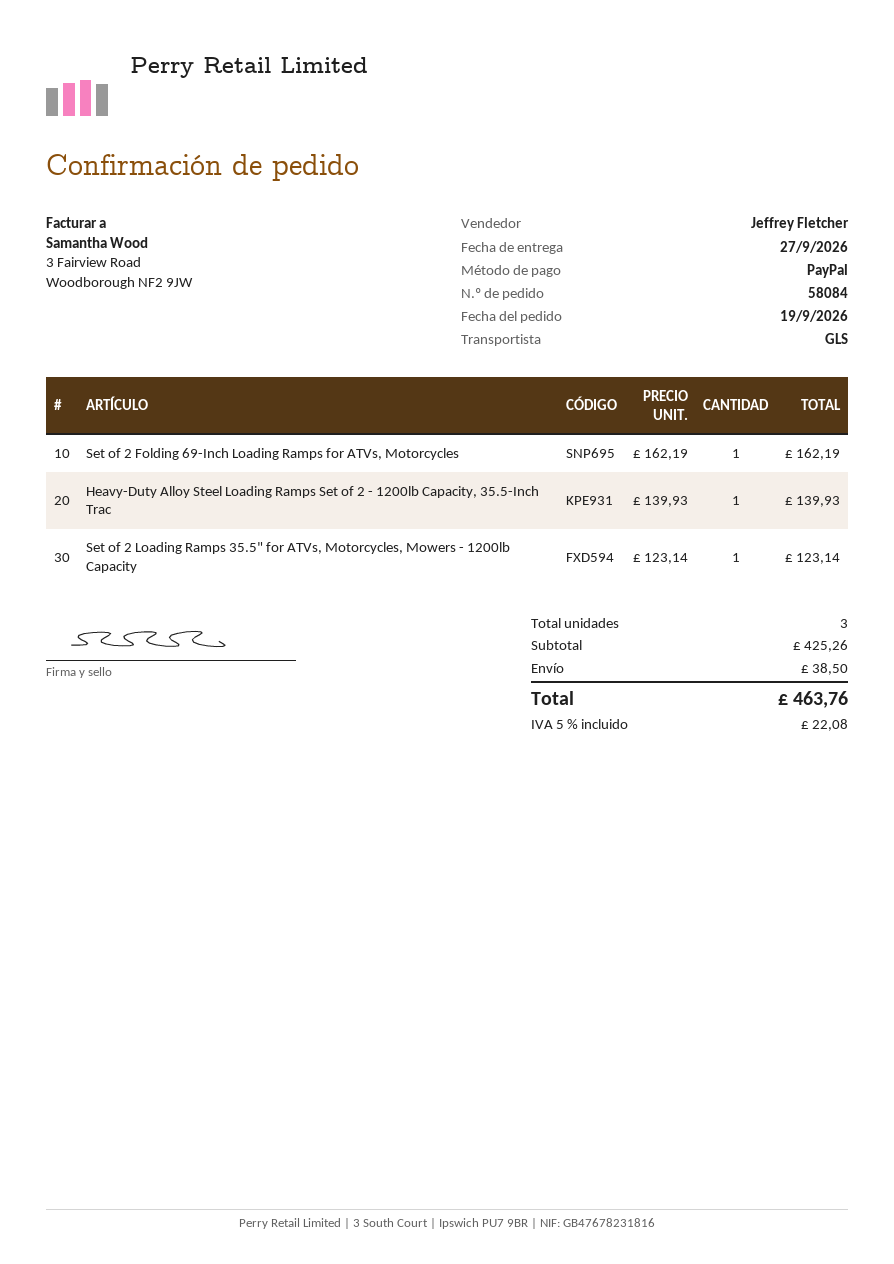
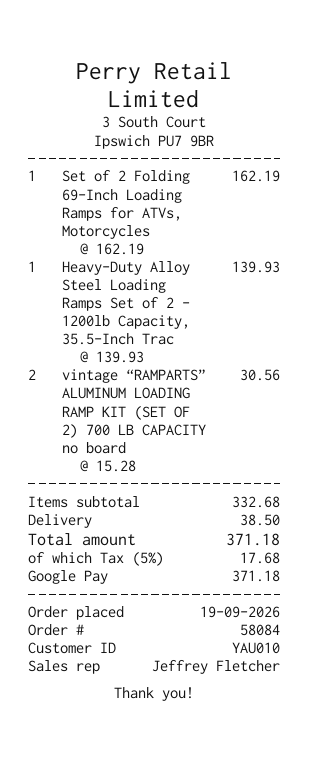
payment method: PayPal -> Google Pay
Set of 2 Loading Ramps 35.5" for ATVs, Motorcycles, Mowers - 1200lb Capacity: 1 x 123.14 = 123.14 -> none
vintage “RAMPARTS” ALUMINUM LOADING RAMP KIT (SET OF 2) 700 LB CAPACITY no board: none -> 2 x 15.28 = 30.56
subtotal: 425.26 -> 332.68
tax: 5% = 22.08 -> 5% = 17.68
total: 463.76 -> 371.18

